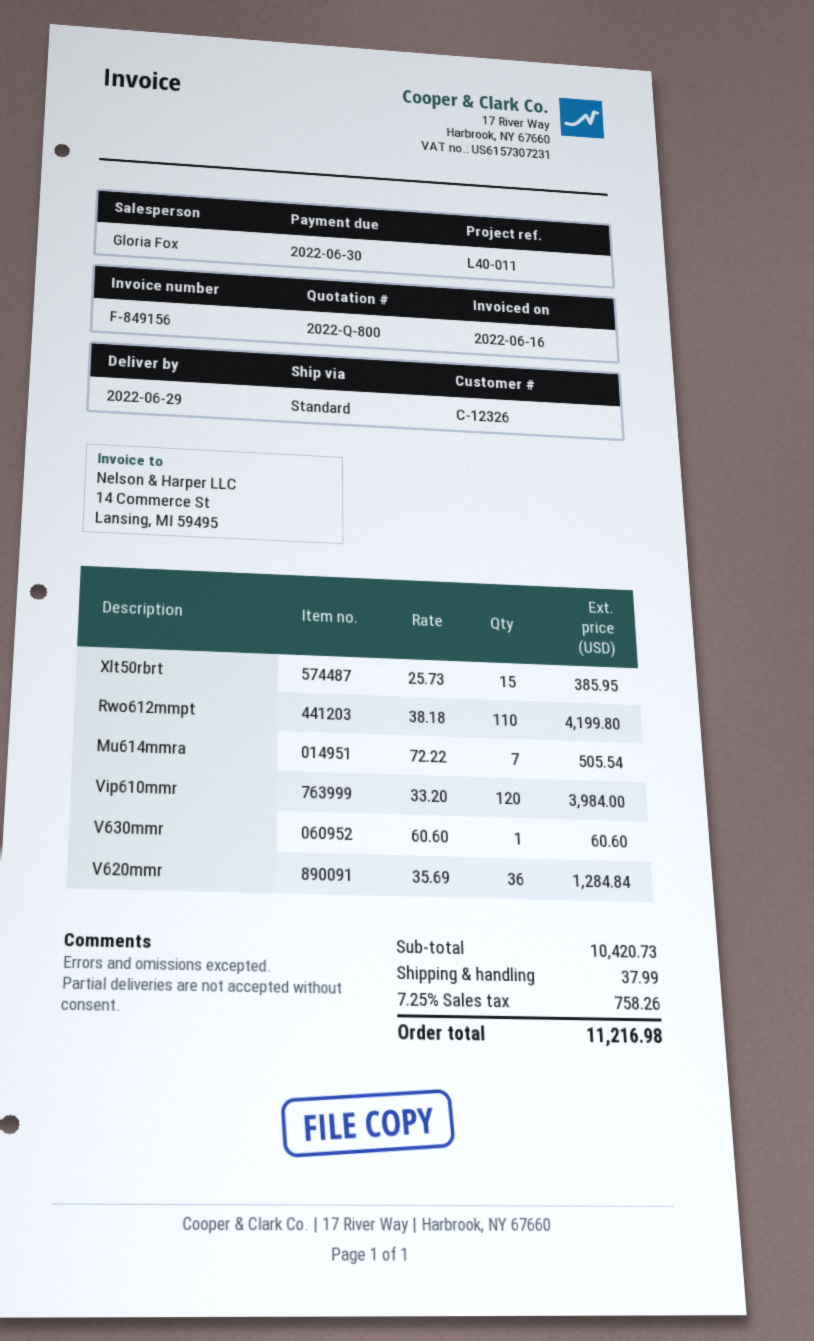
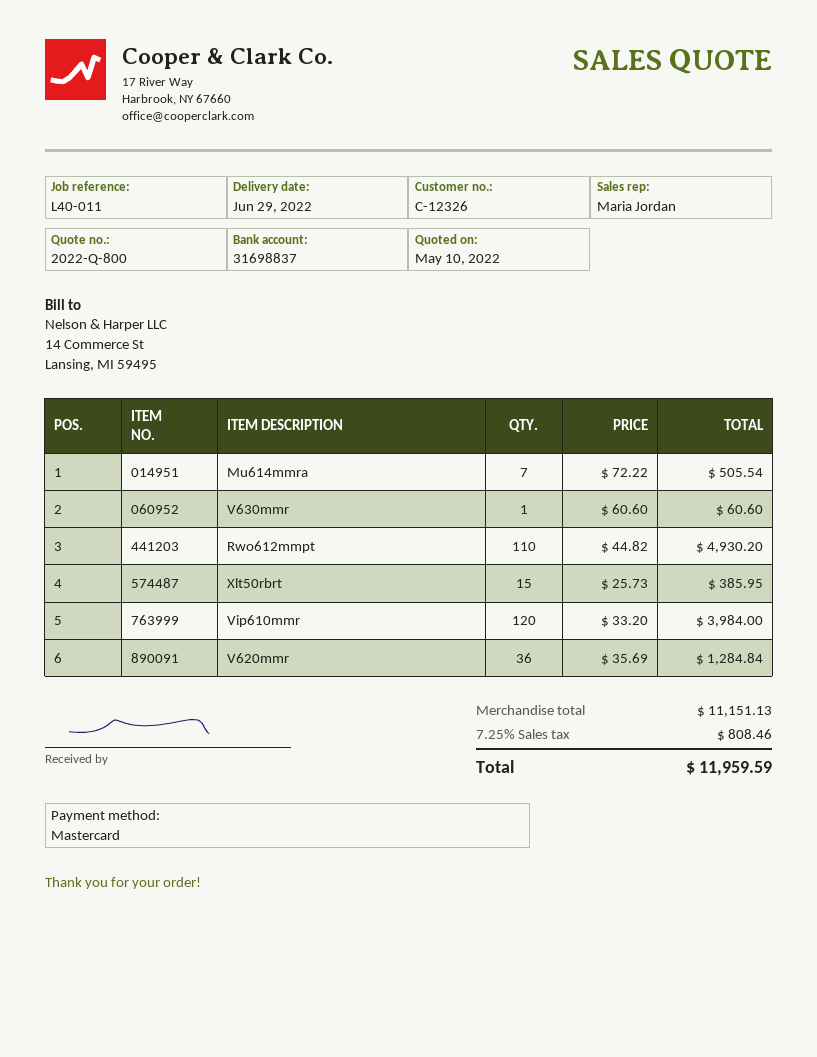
sales rep: Gloria Fox -> Maria Jordan
Rwo612mmpt: 110 x 38.18 = 4199.80 -> 110 x 44.82 = 4930.20
subtotal: 10420.73 -> 11151.13
shipping: 37.99 -> none
tax: 7.25% = 758.26 -> 7.25% = 808.46
total: 11216.98 -> 11959.59

